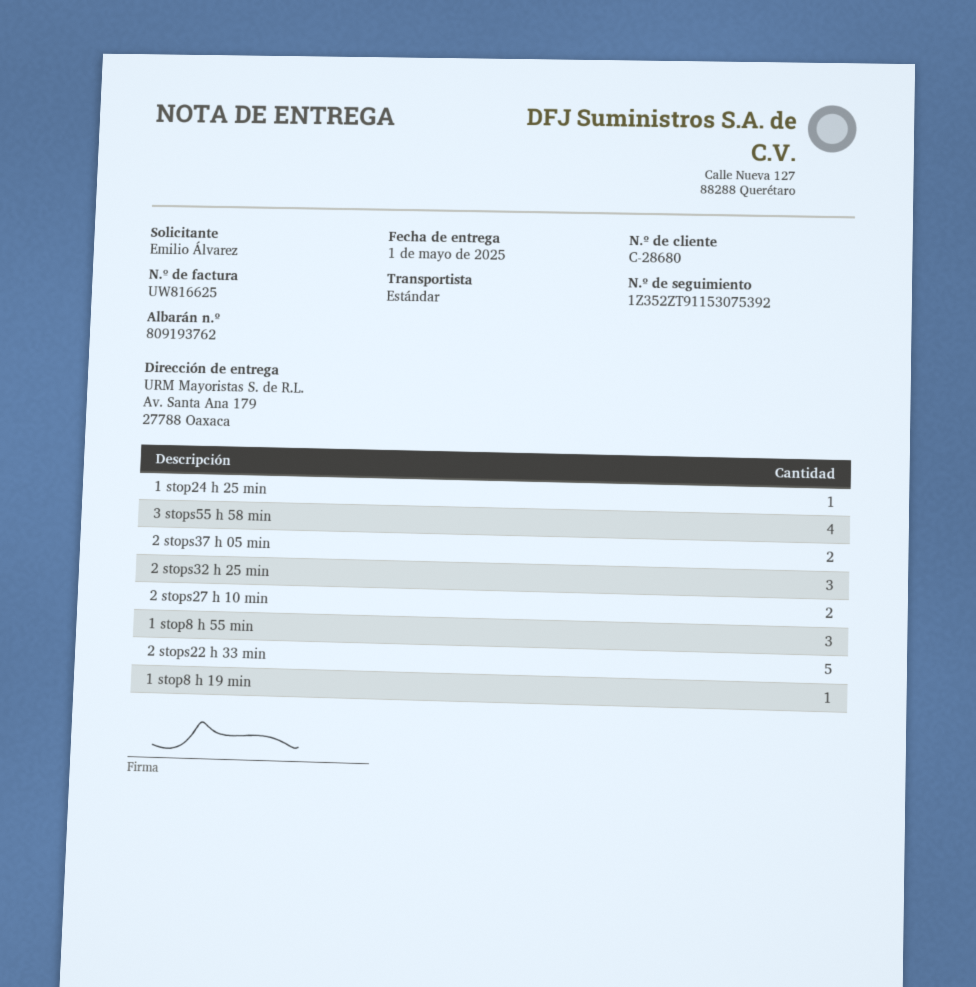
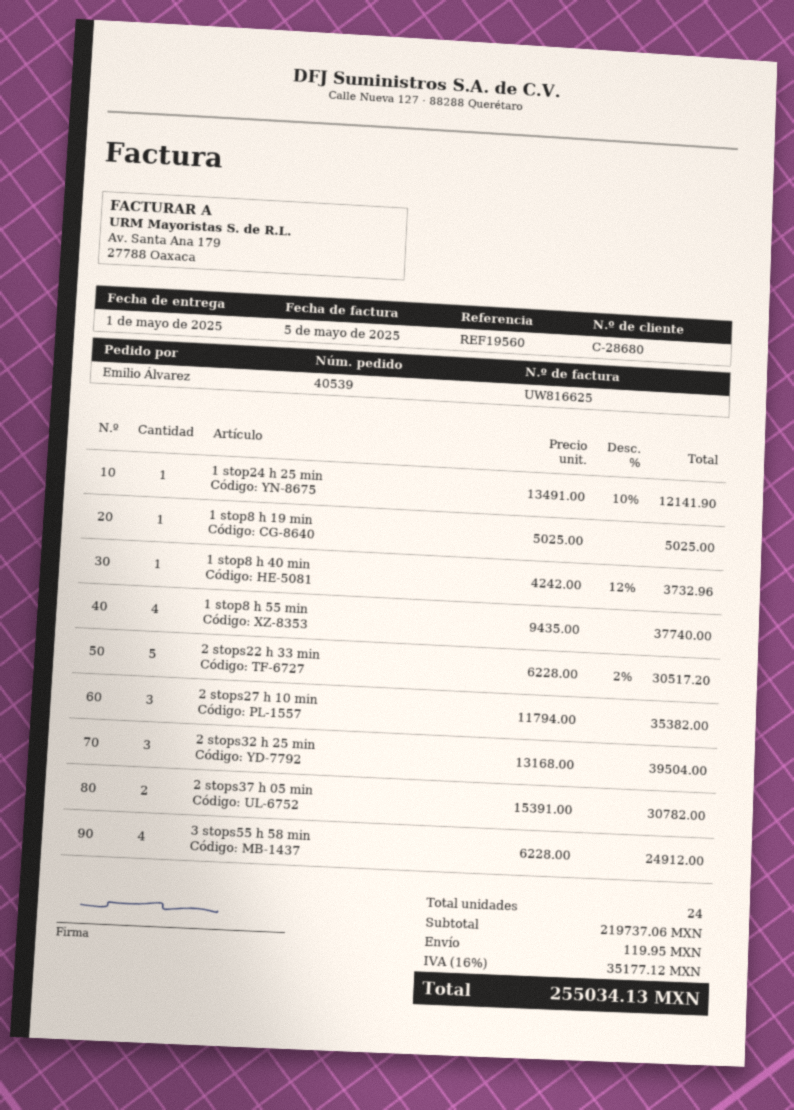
2 stops27 h 10 min: 2 -> 3
1 stop8 h 55 min: 3 -> 4
1 stop8 h 40 min: none -> 1

